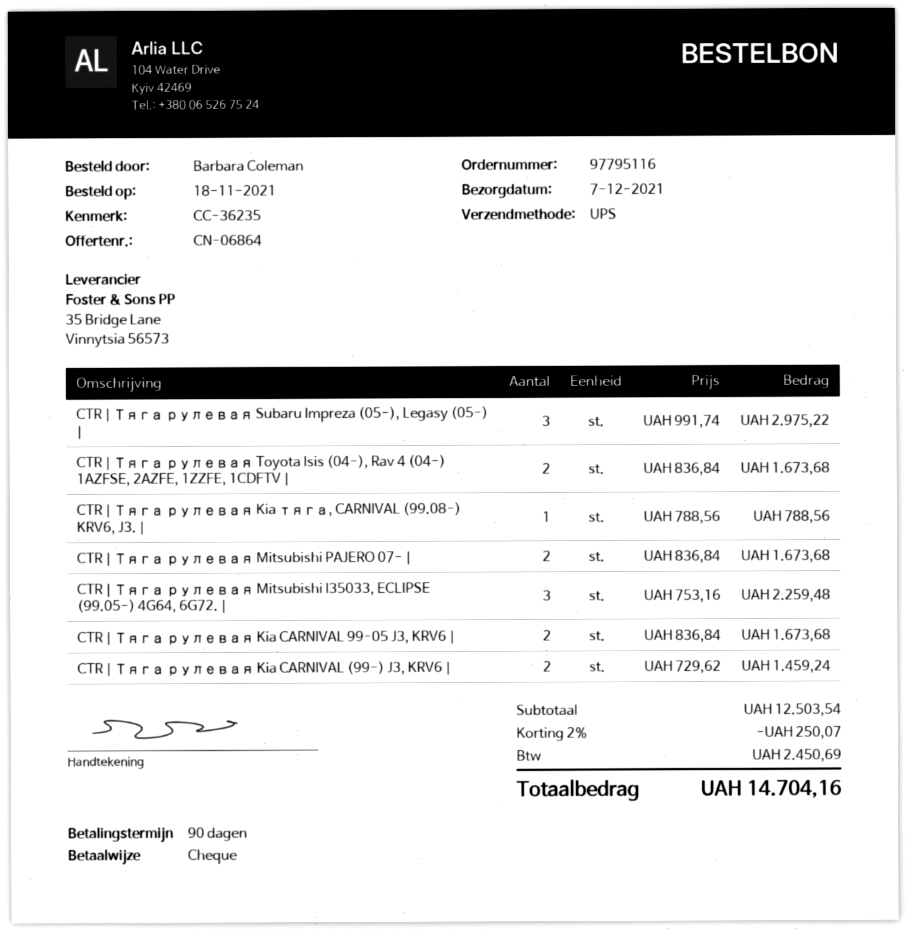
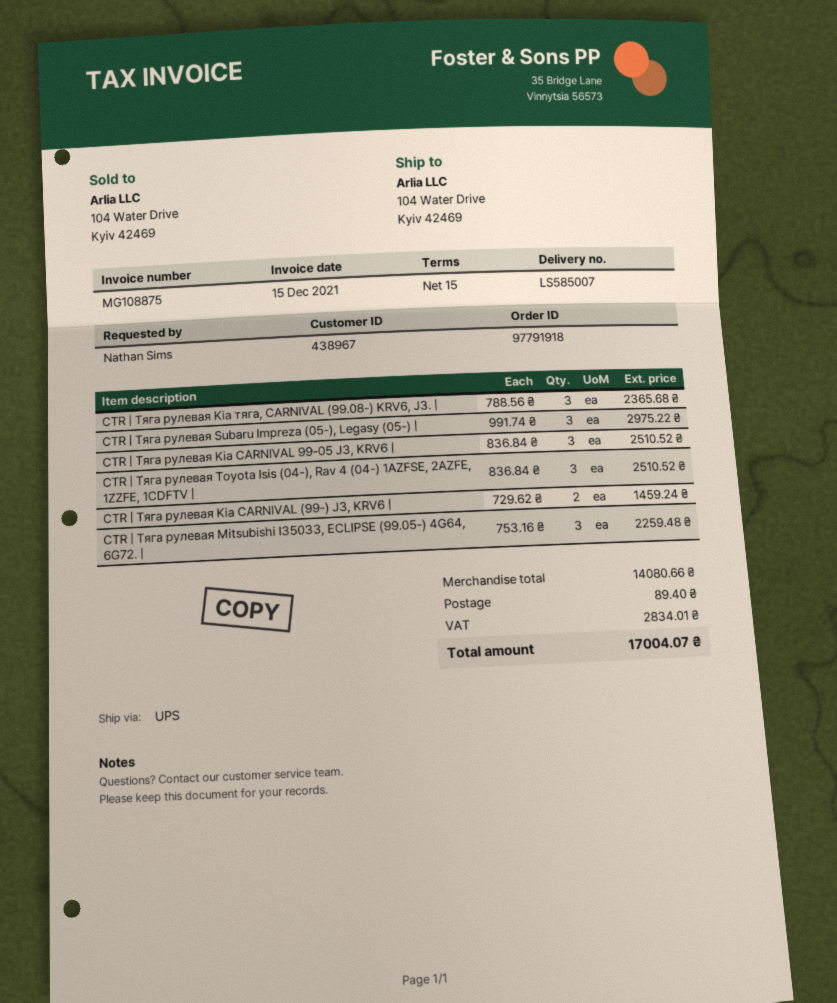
order number: 97795116 -> 97791918
payment terms: 90 days -> 15 days
ordered by: Barbara Coleman -> Nathan Sims
CTR | Тяга рулевая Toyota Isis (04-), Rav 4 (04-) 1AZFSE, 2AZFE, 1ZZFE, 1CDFTV |: 2 x 836.84 = 1673.68 -> 3 x 836.84 = 2510.52
CTR | Тяга рулевая Kia тяга, CARNIVAL (99.08-) KRV6, J3. |: 1 x 788.56 = 788.56 -> 3 x 788.56 = 2365.68
CTR | Тяга рулевая Mitsubishi PAJERO 07- |: 2 x 836.84 = 1673.68 -> none
CTR | Тяга рулевая Kia CARNIVAL 99-05 J3, KRV6 |: 2 x 836.84 = 1673.68 -> 3 x 836.84 = 2510.52
subtotal: 12503.54 -> 14080.66
discount: 2% = 250.07 -> none
shipping: none -> 89.40
tax: 2450.69 -> 2834.01
total: 14704.16 -> 17004.07

